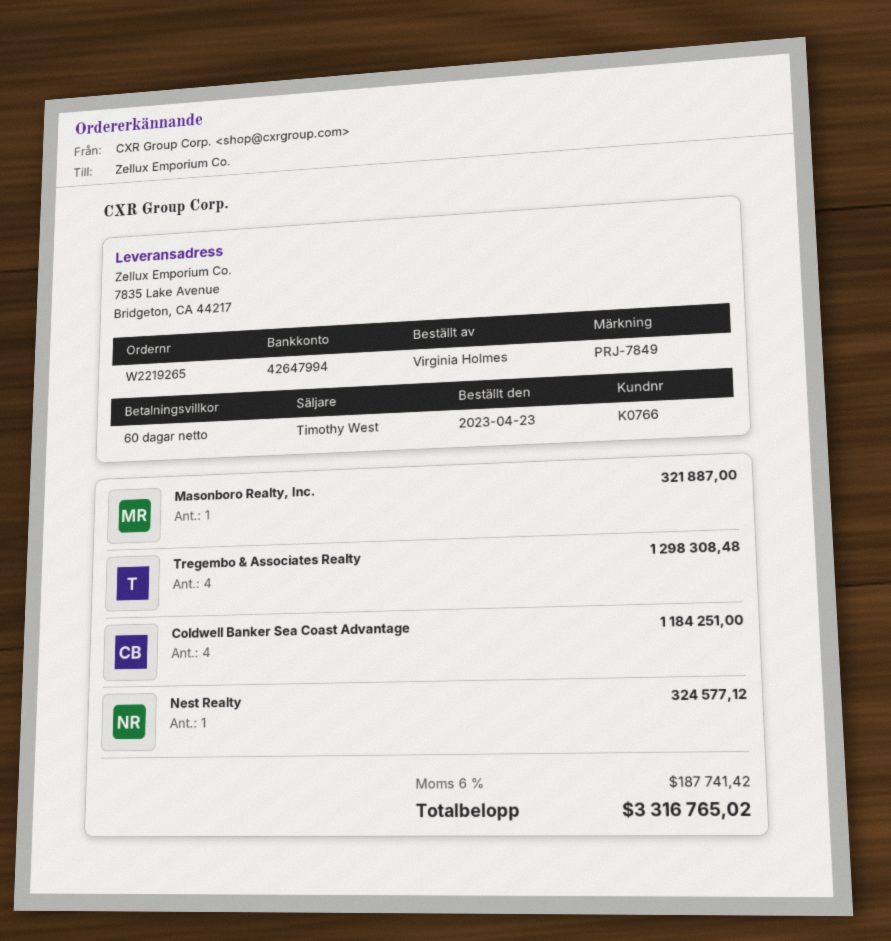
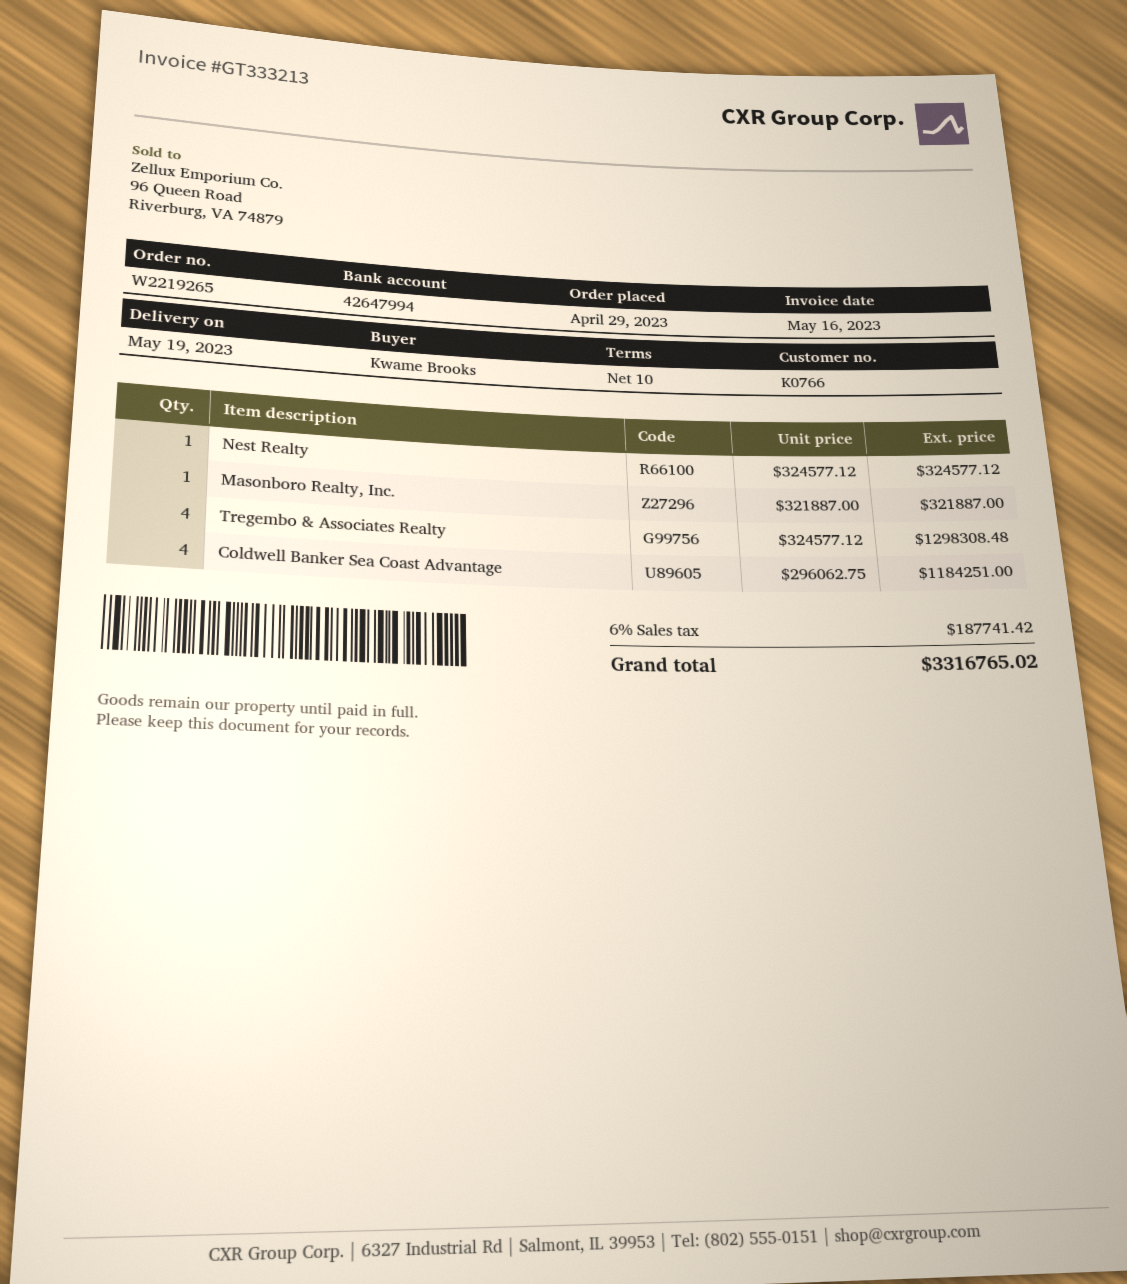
order date: 2023-04-23 -> 2023-04-29
payment terms: 60 days -> 10 days
ordered by: Virginia Holmes -> Kwame Brooks

